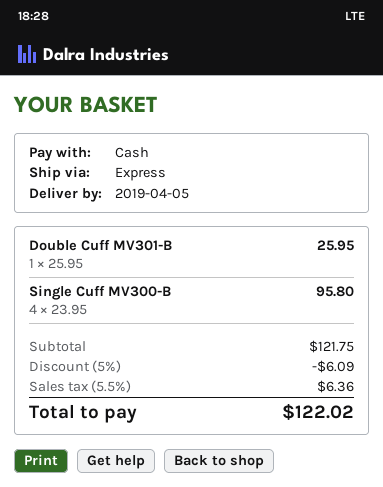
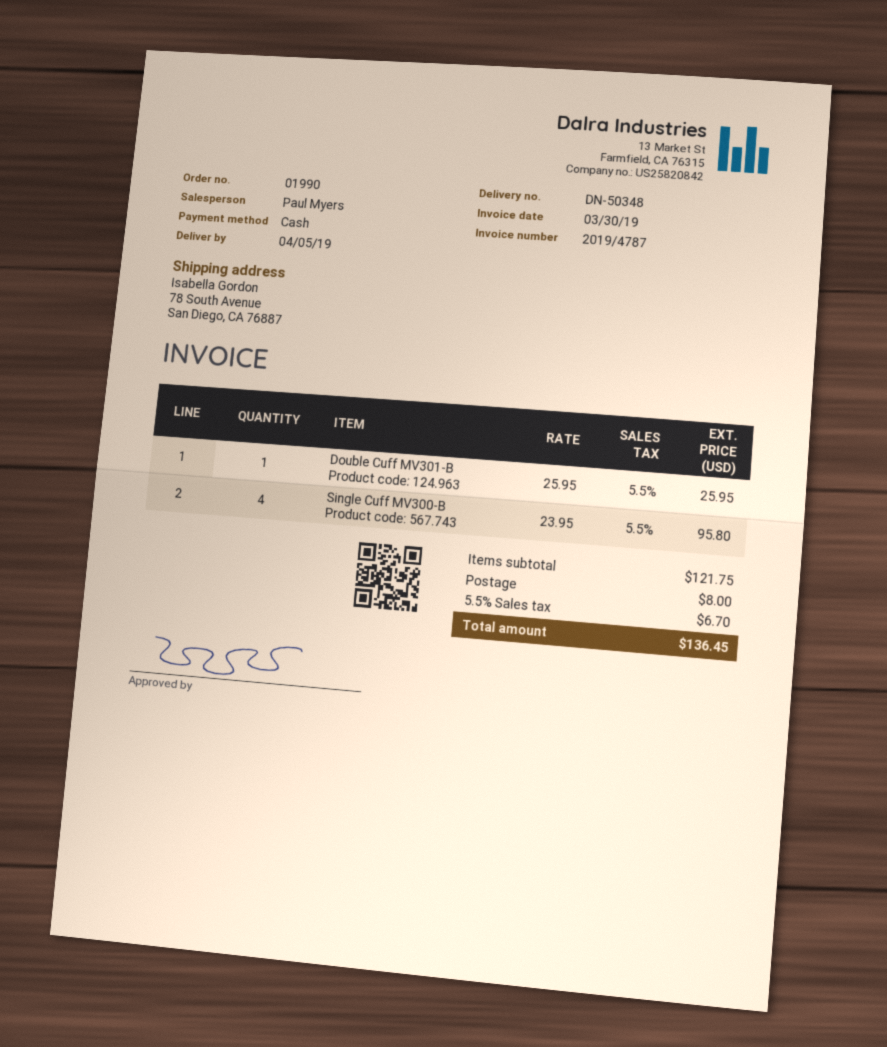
discount: 5% = 6.09 -> none
shipping: none -> 8.00
tax: 5.5% = 6.36 -> 5.5% = 6.70
total: 122.02 -> 136.45

